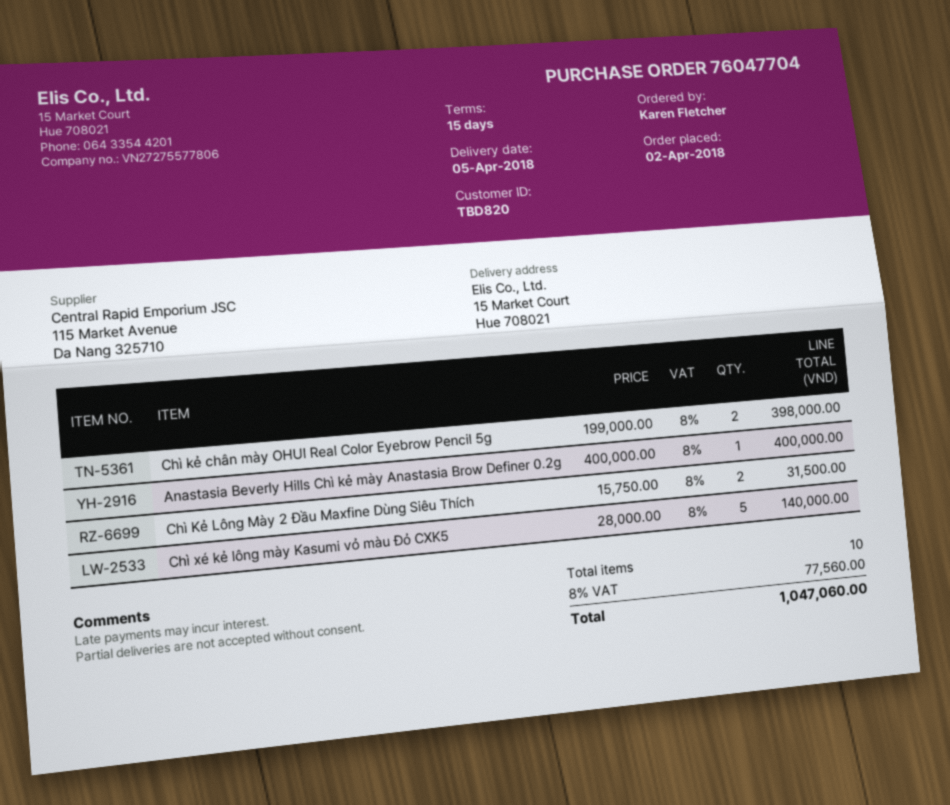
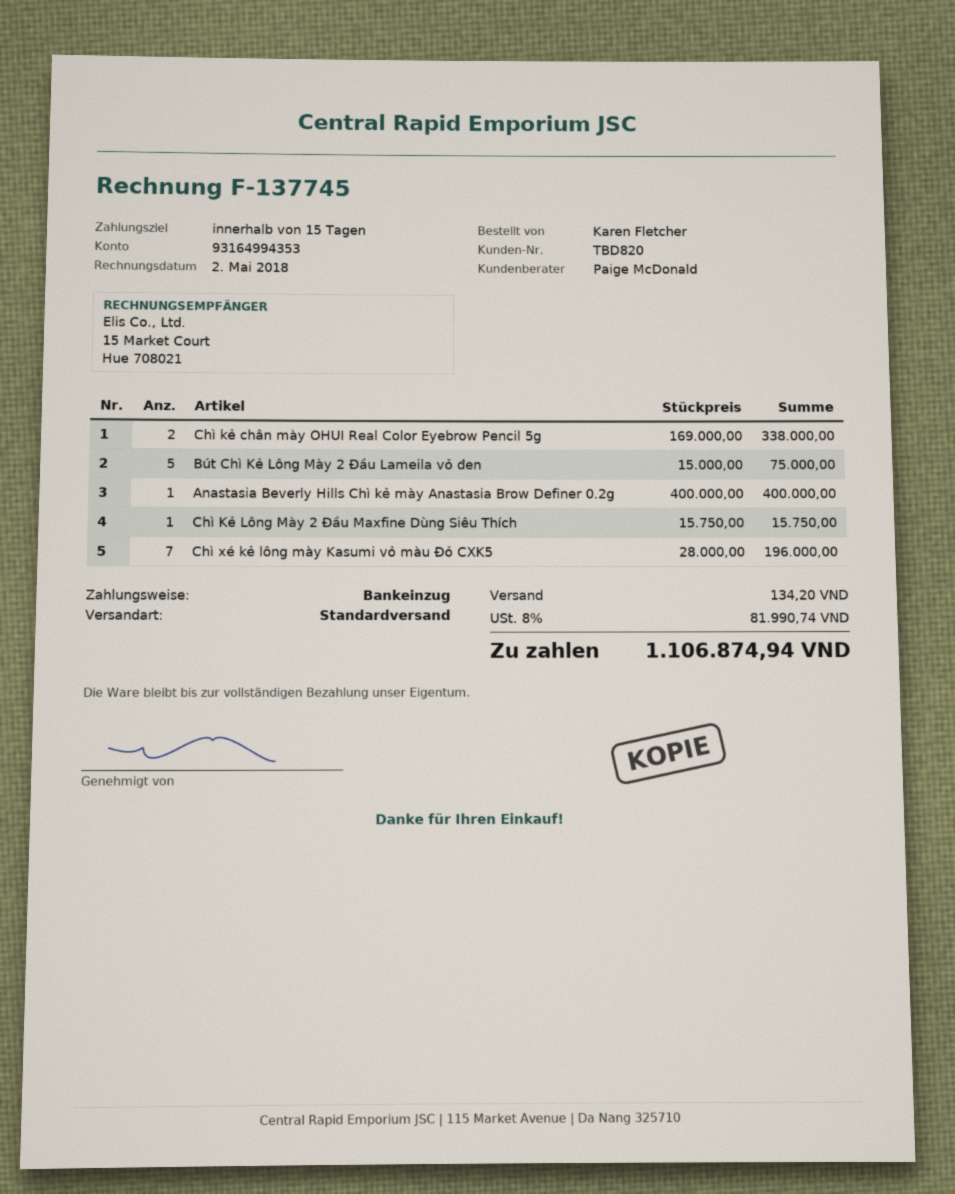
Chì kẻ chân mày OHUI Real Color Eyebrow Pencil 5g: 2 x 199000.00 = 398000.00 -> 2 x 169000.00 = 338000.00
Chì Kẻ Lông Mày 2 Đầu Maxfine Dùng Siêu Thích: 2 x 15750.00 = 31500.00 -> 1 x 15750.00 = 15750.00
Chì xé kẻ lông mày Kasumi vỏ màu Đỏ CXK5: 5 x 28000.00 = 140000.00 -> 7 x 28000.00 = 196000.00
Bút Chì Kẻ Lông Mày 2 Đầu Lameila vỏ đen: none -> 5 x 15000.00 = 75000.00
shipping: none -> 134.20
tax: 8% = 77560.00 -> 8% = 81990.74
total: 1047060.00 -> 1106874.94

